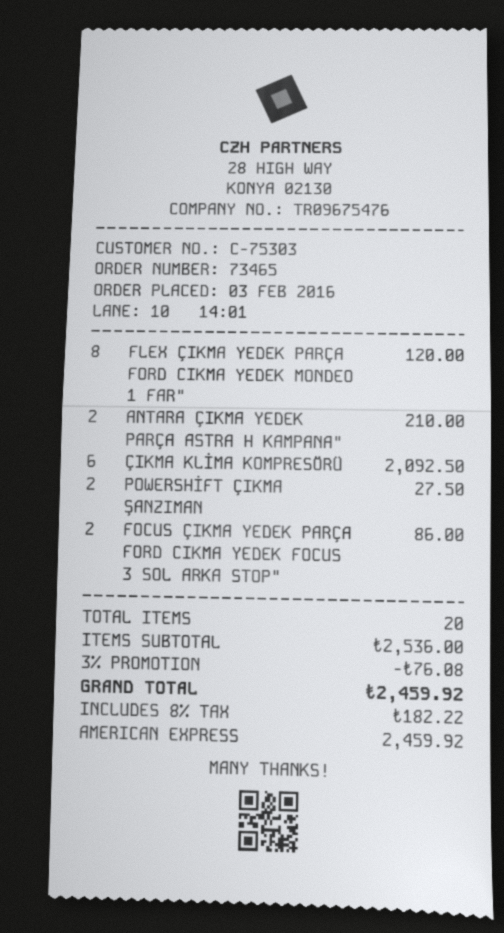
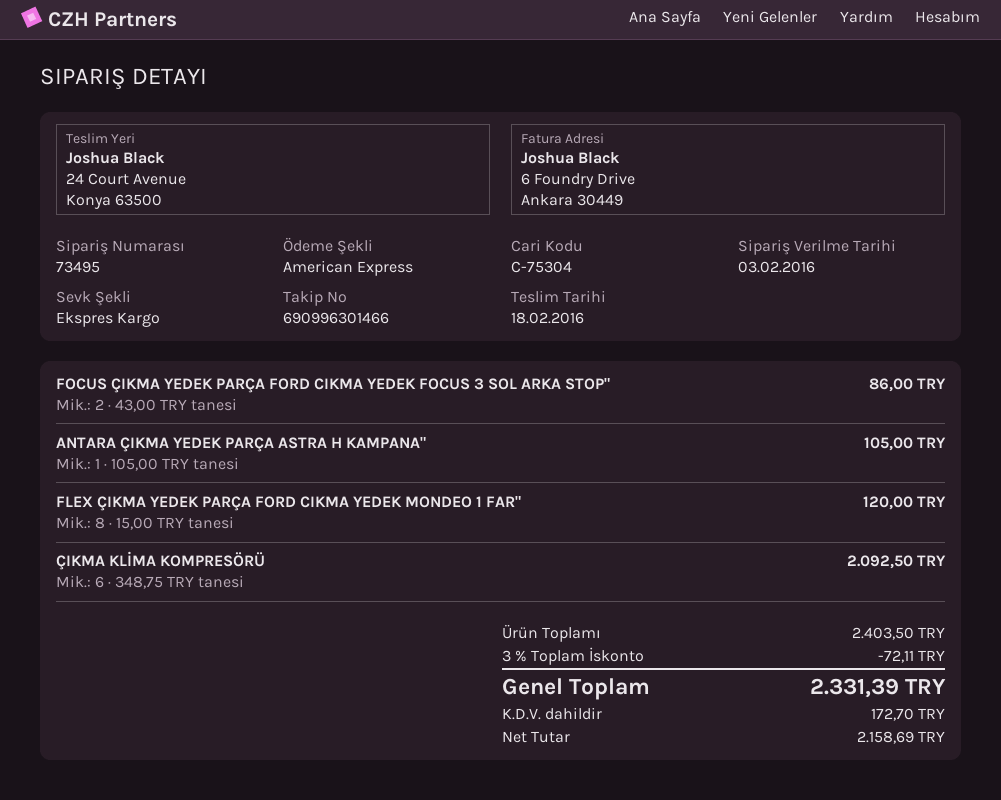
order number: 73465 -> 73495
customer number: C-75303 -> C-75304
ANTARA ÇIKMA YEDEK PARÇA ASTRA H KAMPANA": 2 for 210.00 -> 1 for 105.00
POWERSHİFT ÇIKMA ŞANZIMAN: 2 for 27.50 -> none
subtotal: 2536.00 -> 2403.50
discount: 3% = 76.08 -> 3% = 72.11
tax: 182.22 -> 172.70
total: 2459.92 -> 2331.39

